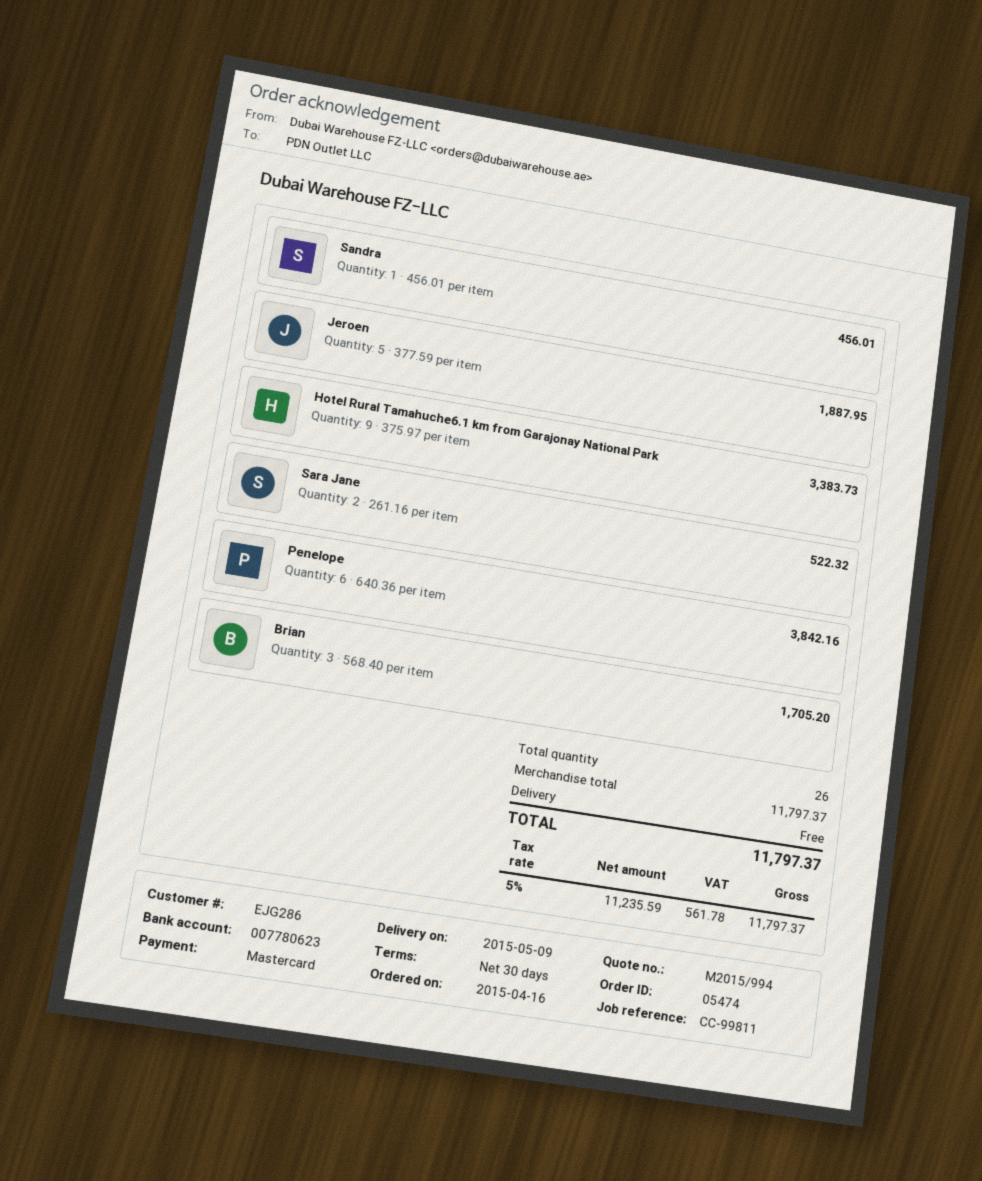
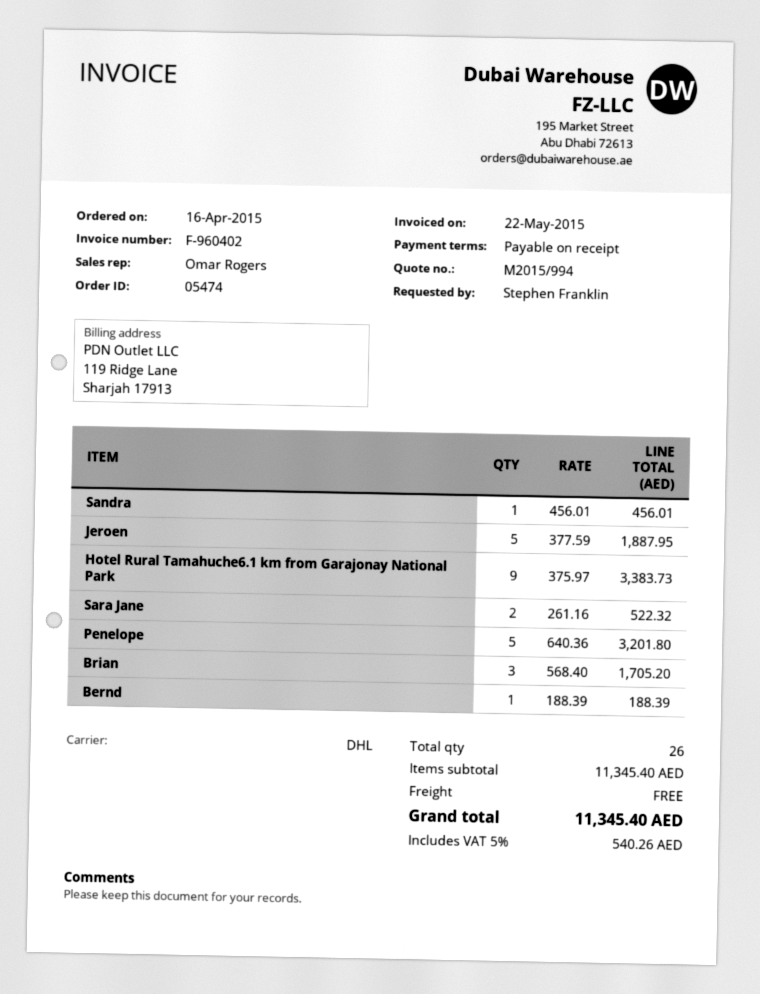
payment terms: 30 days -> on receipt
Penelope: 6 x 640.36 = 3842.16 -> 5 x 640.36 = 3201.80
Bernd: none -> 1 x 188.39 = 188.39
subtotal: 11797.37 -> 11345.40
tax: 5% = 561.78 -> 5% = 540.26
total: 11797.37 -> 11345.40

